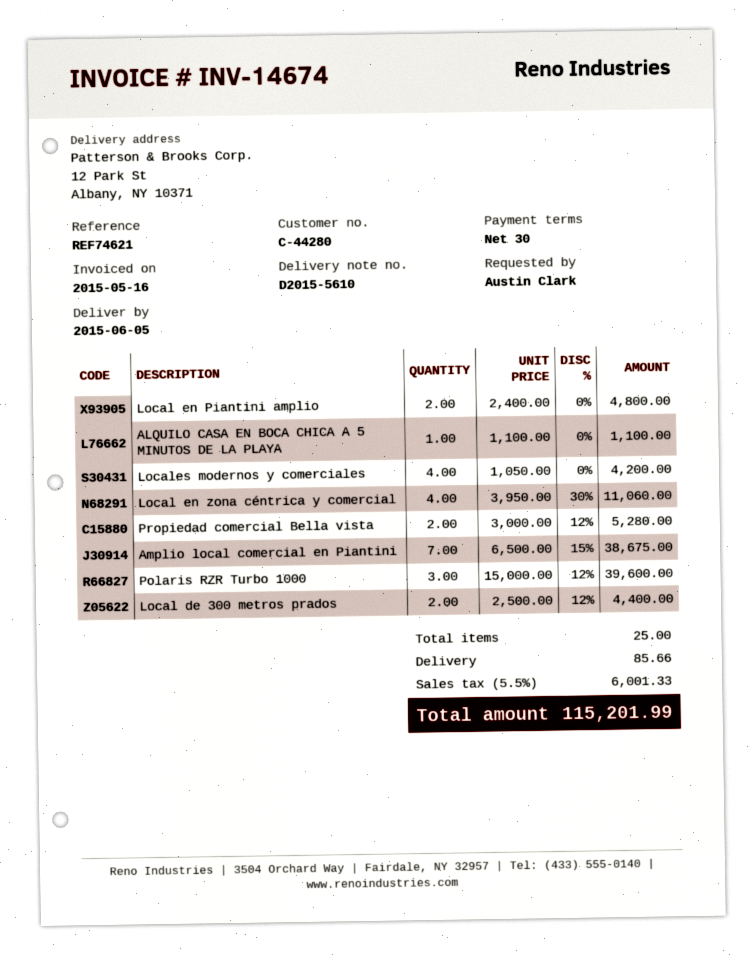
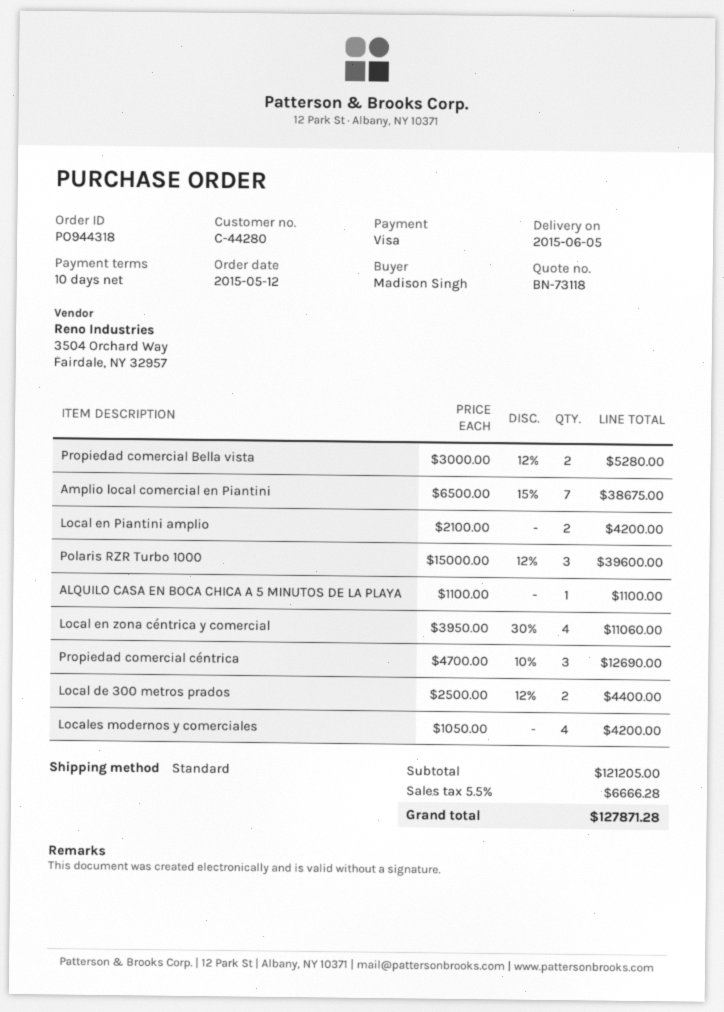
payment terms: 30 days -> 10 days
ordered by: Austin Clark -> Madison Singh
Local en Piantini amplio: 2 x 2400.00 = 4800.00 -> 2 x 2100.00 = 4200.00
Propiedad comercial céntrica: none -> 3 x 4700.00 - 10% = 12690.00
shipping: 85.66 -> none
tax: 5.5% = 6001.33 -> 5.5% = 6666.28
total: 115201.99 -> 127871.28

